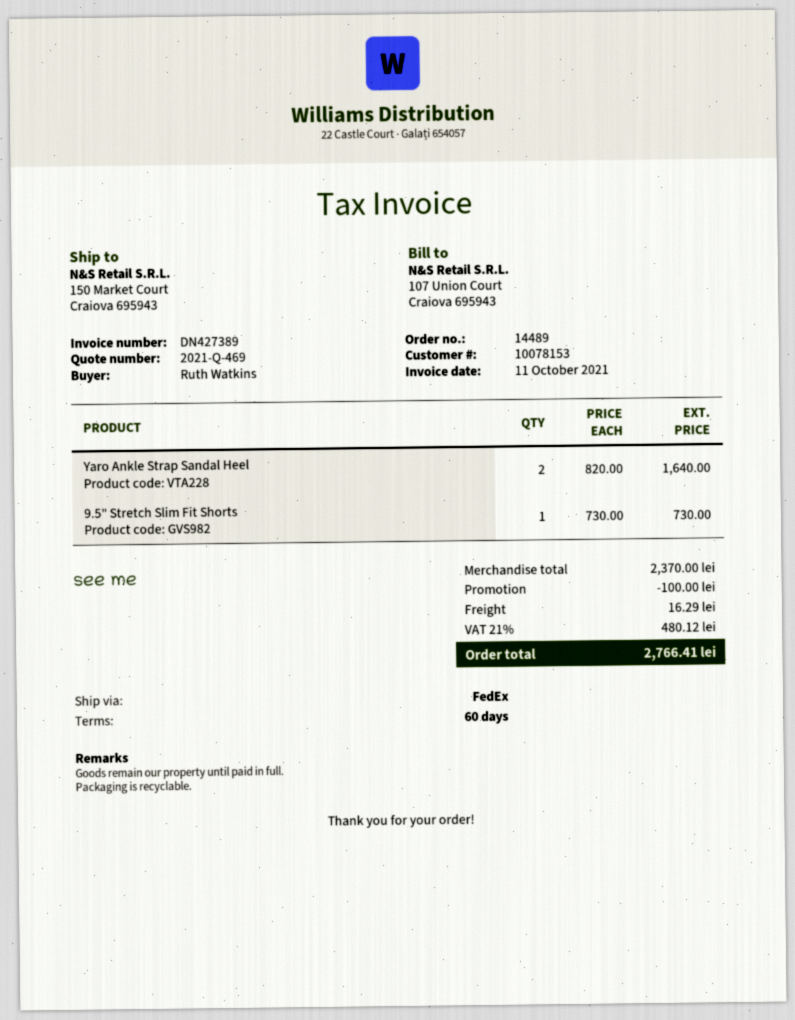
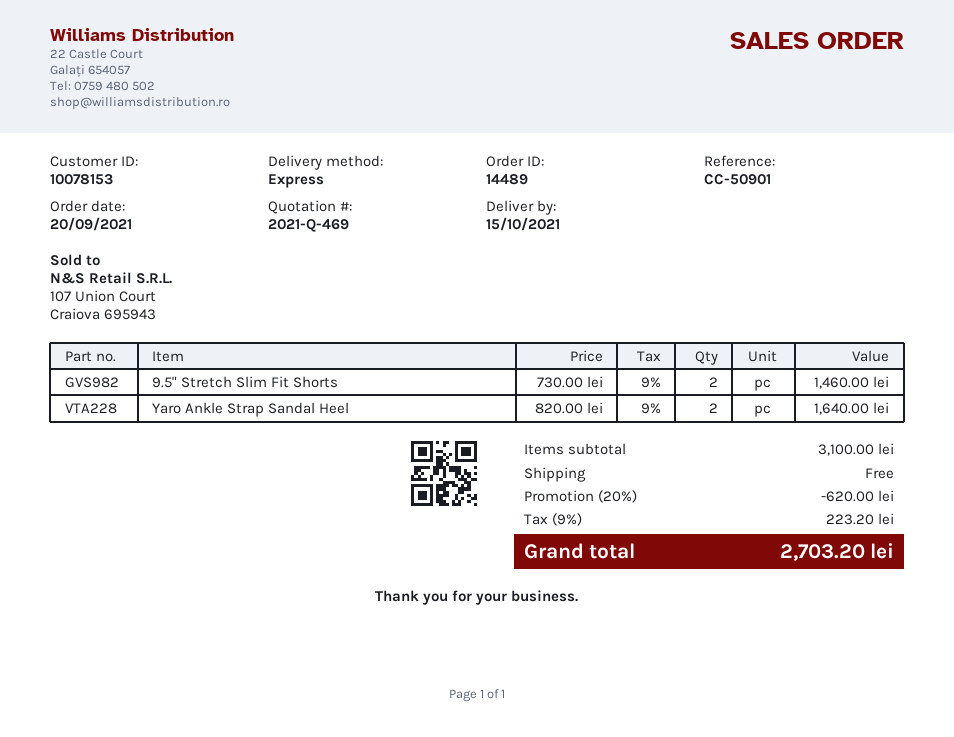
shipping method: FedEx -> express
9.5" Stretch Slim Fit Shorts: 1 x 730.00 = 730.00 -> 2 x 730.00 = 1460.00
subtotal: 2370.00 -> 3100.00
discount: 100.00 -> 620.00
shipping: 16.29 -> 0.00
tax: 21% = 480.12 -> 9% = 223.20
total: 2766.41 -> 2703.20

